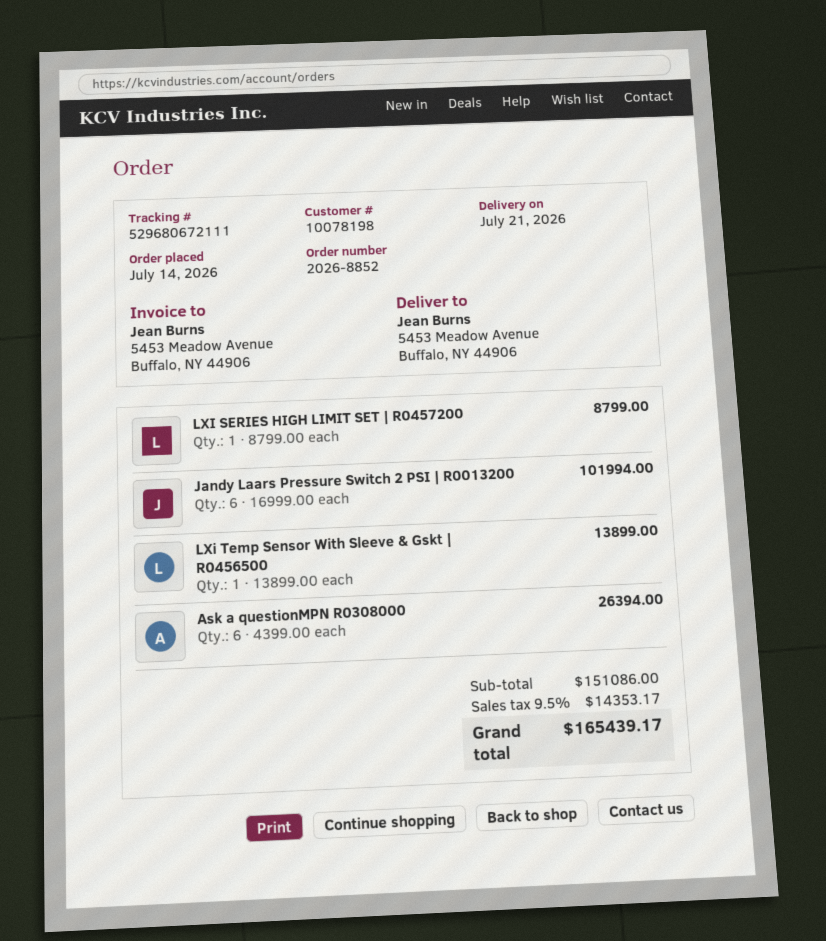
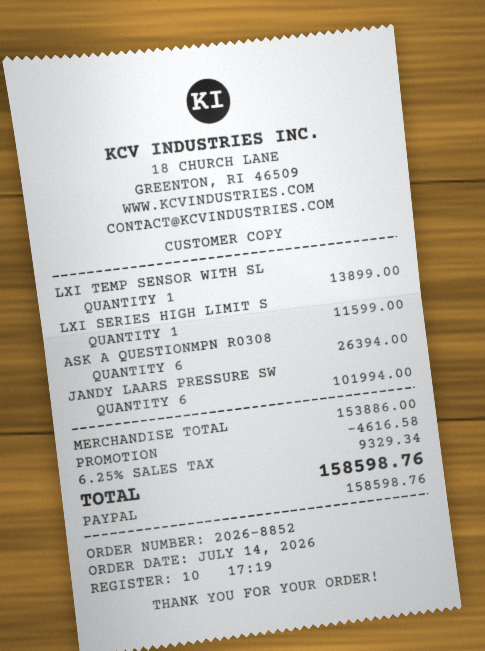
LXI SERIES HIGH LIMIT SET | R0457200: 1 for 8799.00 -> 1 for 11599.00
subtotal: 151086.00 -> 153886.00
discount: none -> 4616.58
tax: 9.5% = 14353.17 -> 6.25% = 9329.34
total: 165439.17 -> 158598.76

